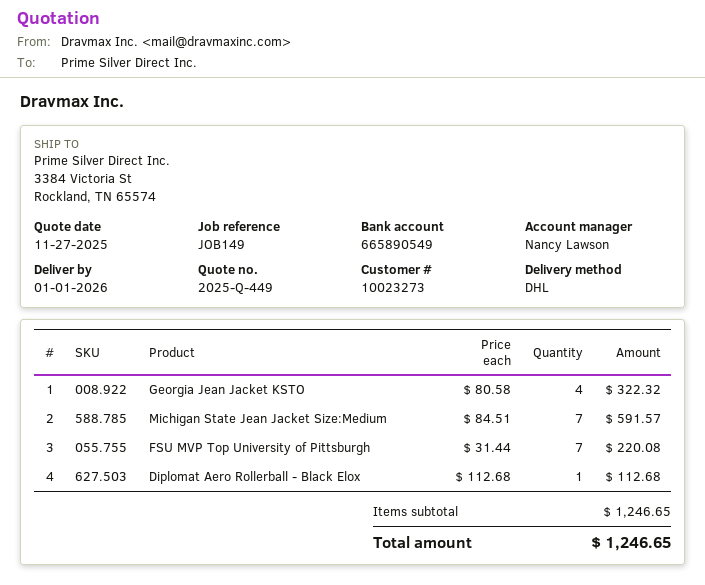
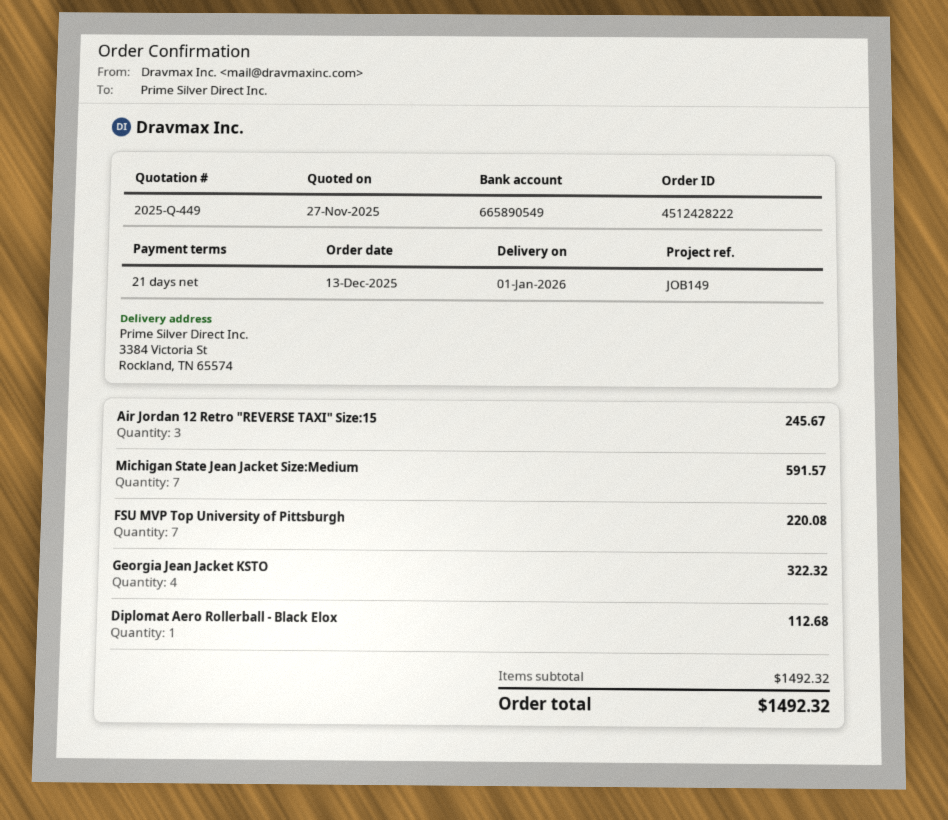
Air Jordan 12 Retro "REVERSE TAXI" Size:15: none -> 3 for 245.67
subtotal: 1246.65 -> 1492.32
total: 1246.65 -> 1492.32

